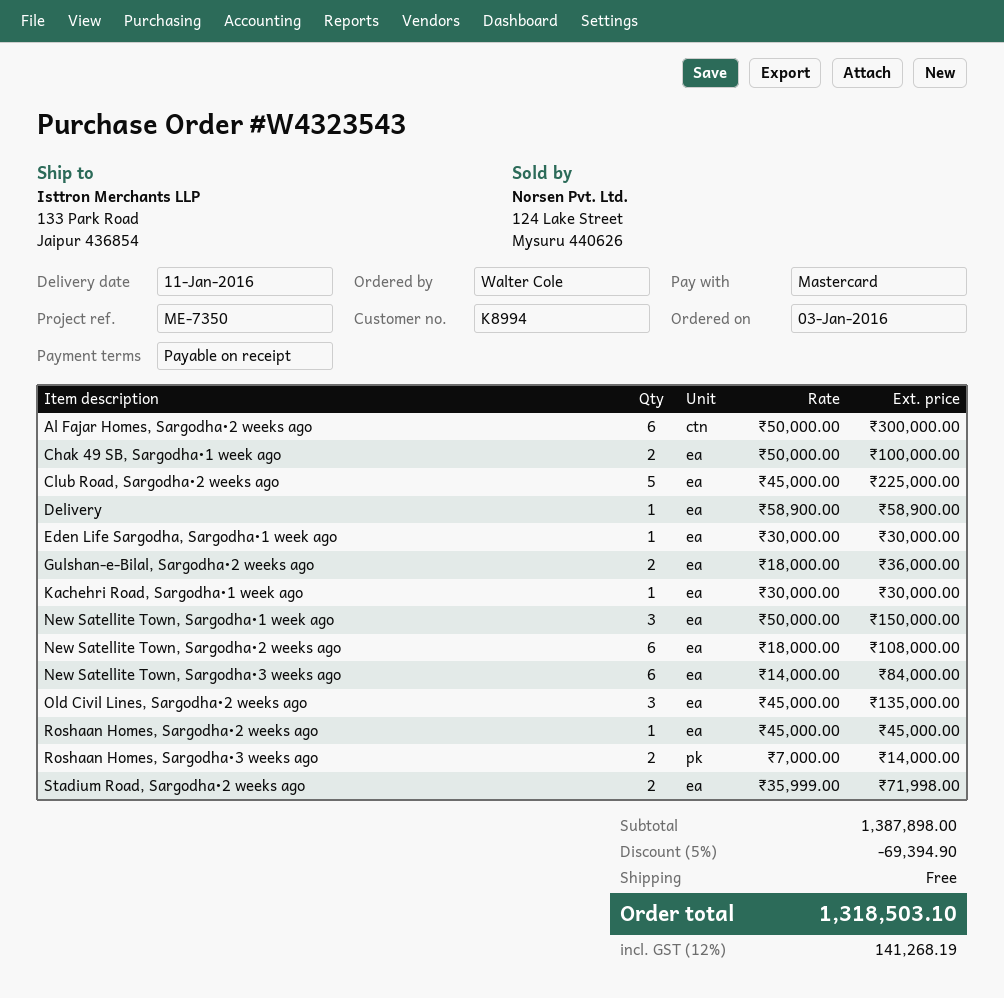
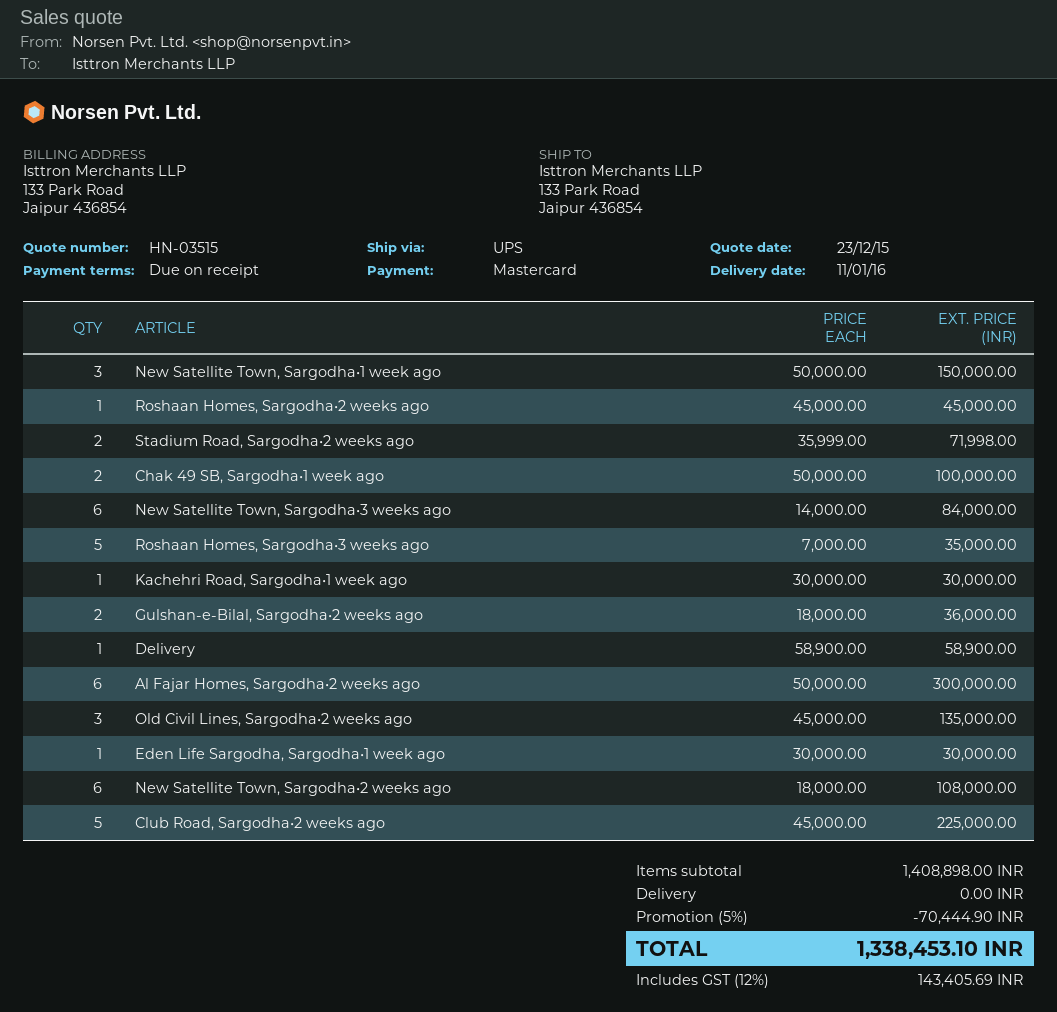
Roshaan Homes, Sargodha•3 weeks ago: 2 x 7000.00 = 14000.00 -> 5 x 7000.00 = 35000.00
subtotal: 1387898.00 -> 1408898.00
discount: 5% = 69394.90 -> 5% = 70444.90
tax: 12% = 141268.19 -> 12% = 143405.69
total: 1318503.10 -> 1338453.10

